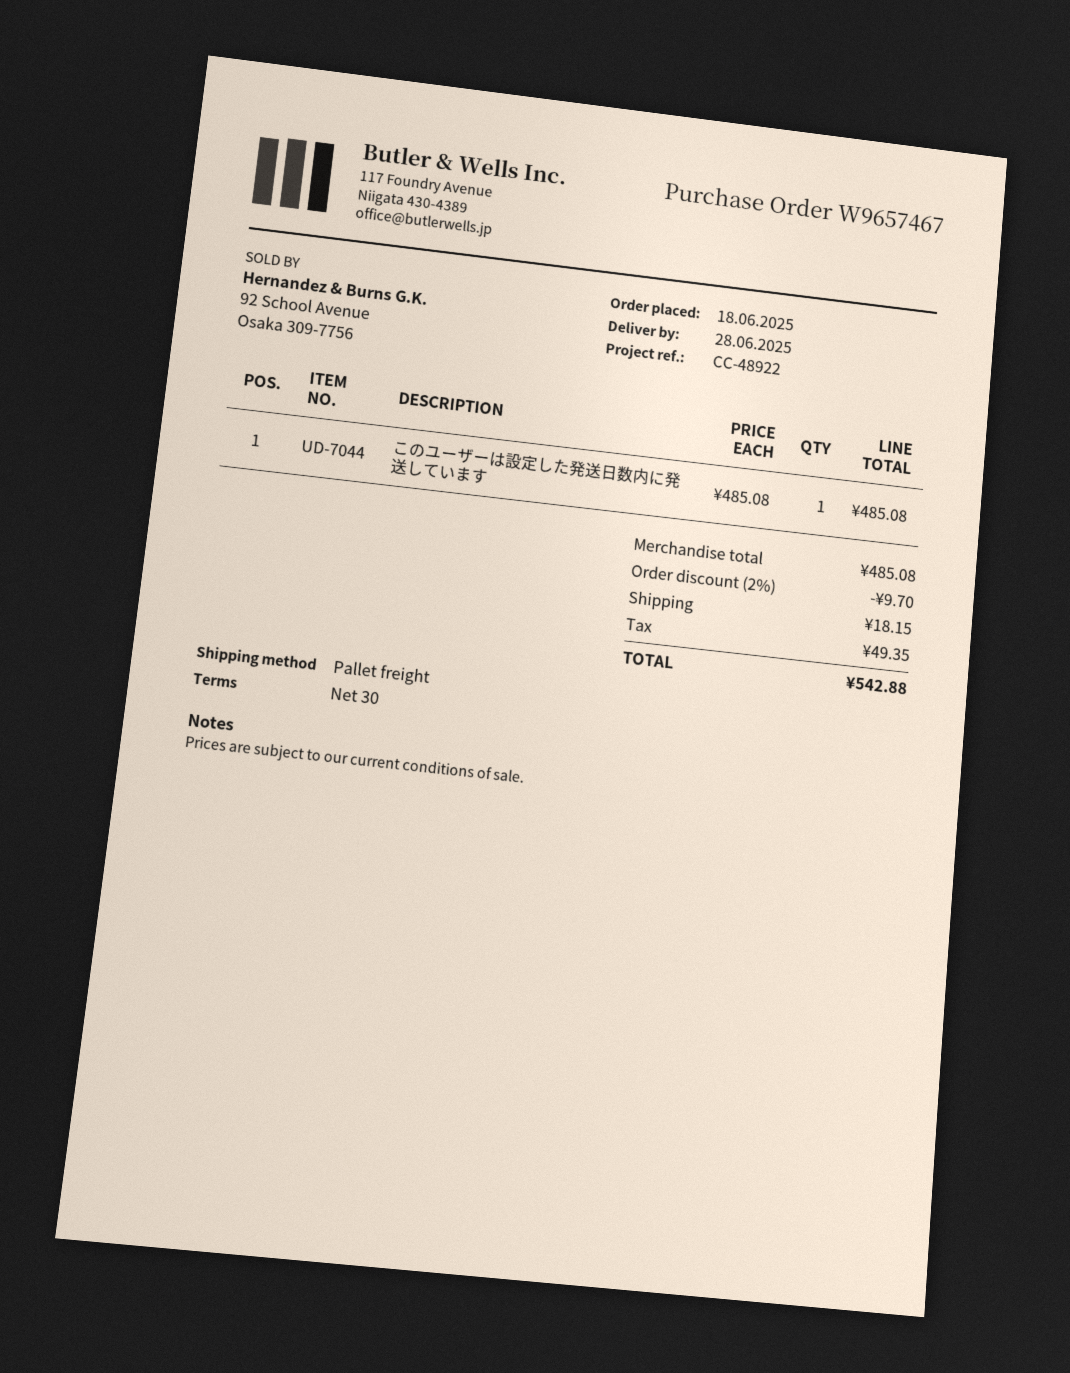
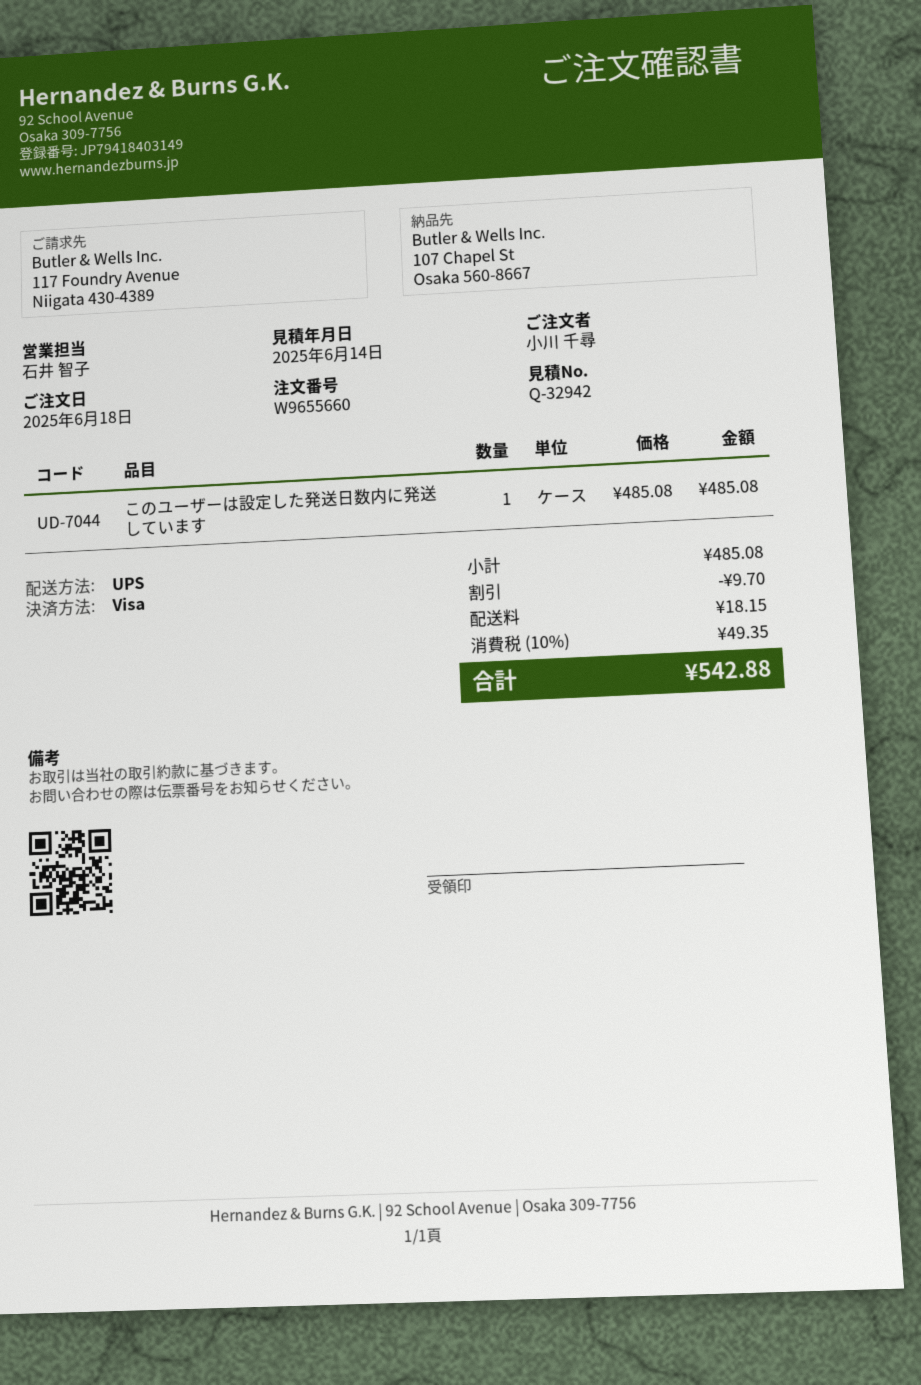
order number: W9657467 -> W9655660
shipping method: pallet freight -> UPS

